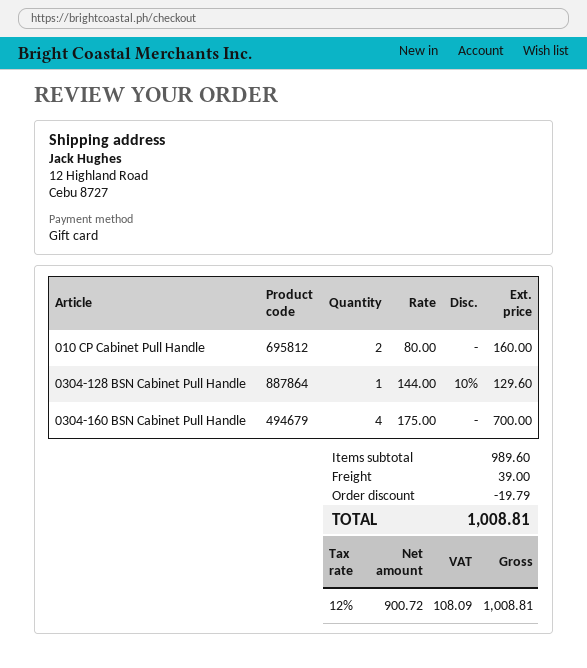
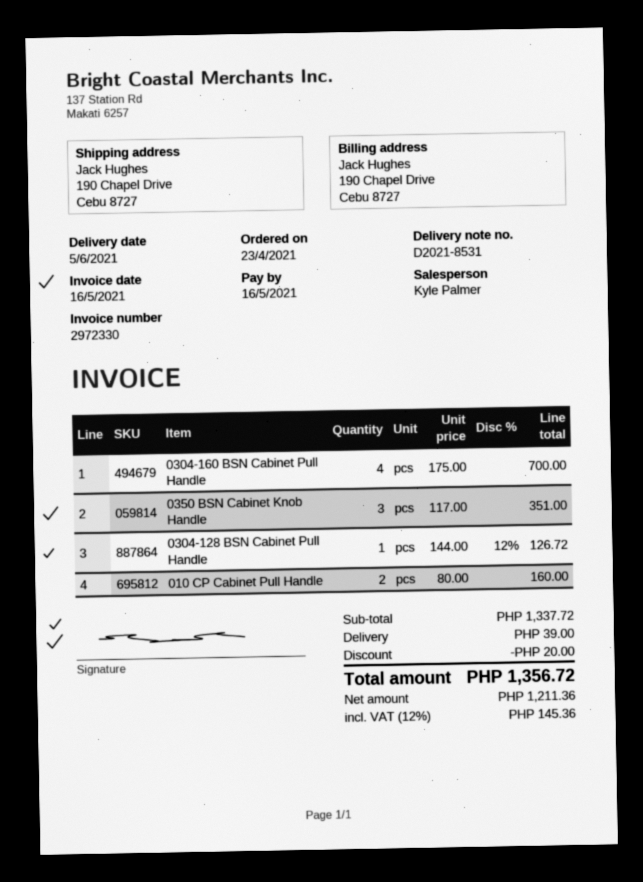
ship to: 12 Highland Road, Cebu 8727 -> 190 Chapel Drive, Cebu 8727
0304-128 BSN Cabinet Pull Handle: 1 x 144.00 - 10% = 129.60 -> 1 x 144.00 - 12% = 126.72
0350 BSN Cabinet Knob Handle: none -> 3 x 117.00 = 351.00
subtotal: 989.60 -> 1337.72
discount: 19.79 -> 20.00
net: 900.72 -> 1211.36
tax: 12% = 108.09 -> 12% = 145.36
total: 1008.81 -> 1356.72

